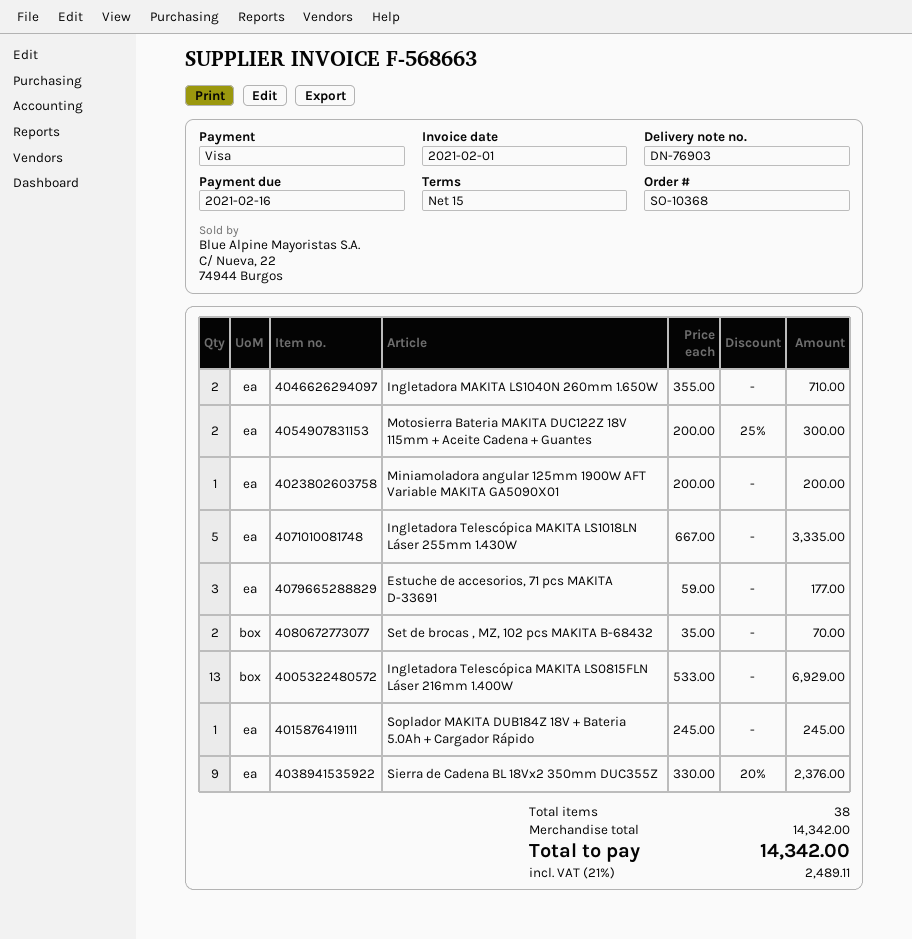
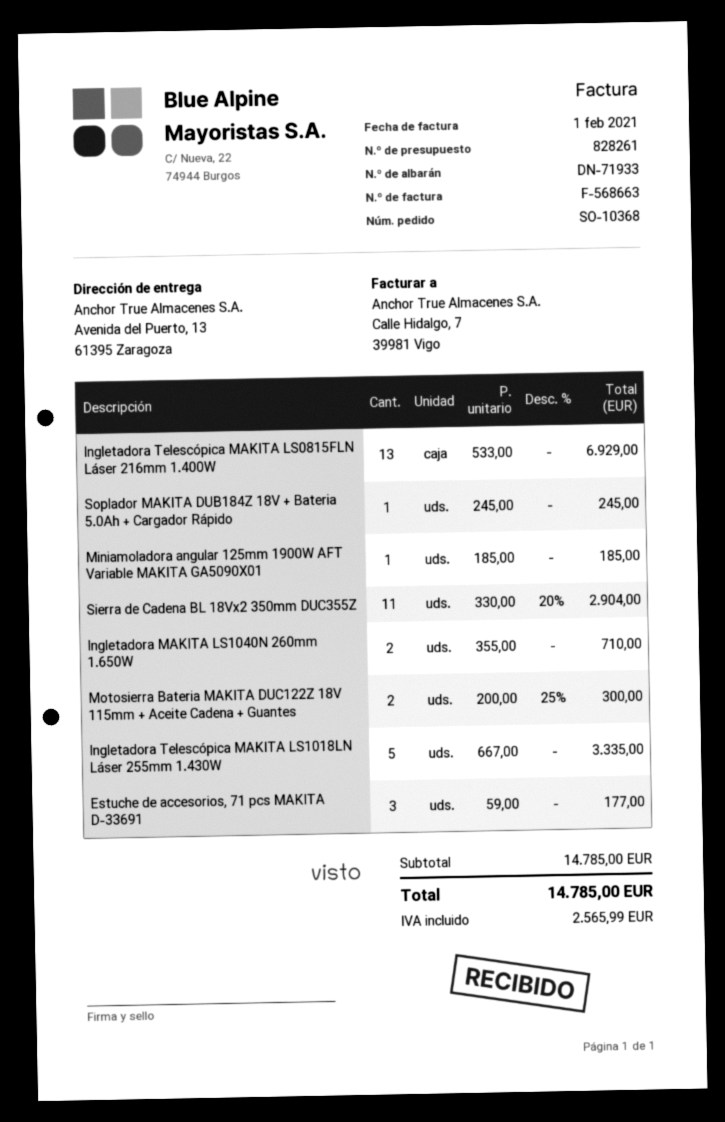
delivery note number: DN-76903 -> DN-71933
Miniamoladora angular 125mm 1900W AFT Variable MAKITA GA5090X01: 1 x 200.00 = 200.00 -> 1 x 185.00 = 185.00
Set de brocas , MZ, 102 pcs MAKITA B-68432: 2 x 35.00 = 70.00 -> none
Sierra de Cadena BL 18Vx2 350mm DUC355Z: 9 x 330.00 - 20% = 2376.00 -> 11 x 330.00 - 20% = 2904.00
subtotal: 14342.00 -> 14785.00
tax: 2489.11 -> 2565.99
total: 14342.00 -> 14785.00

